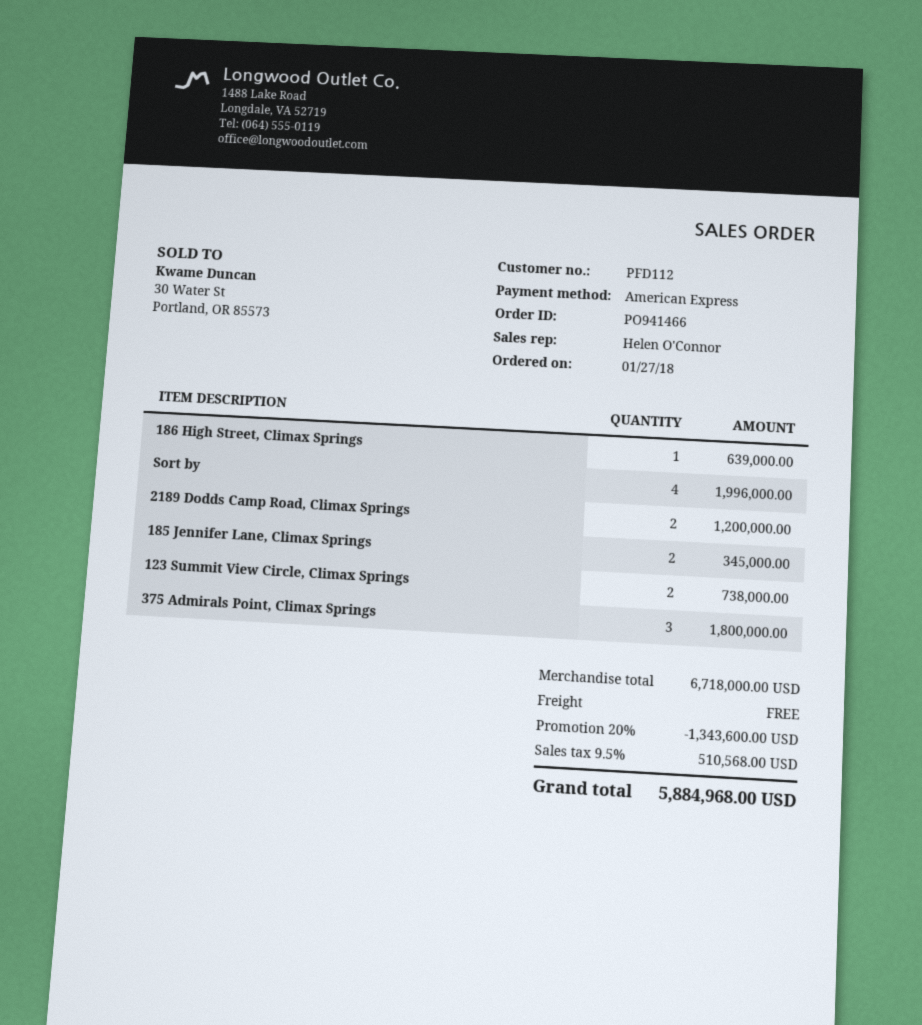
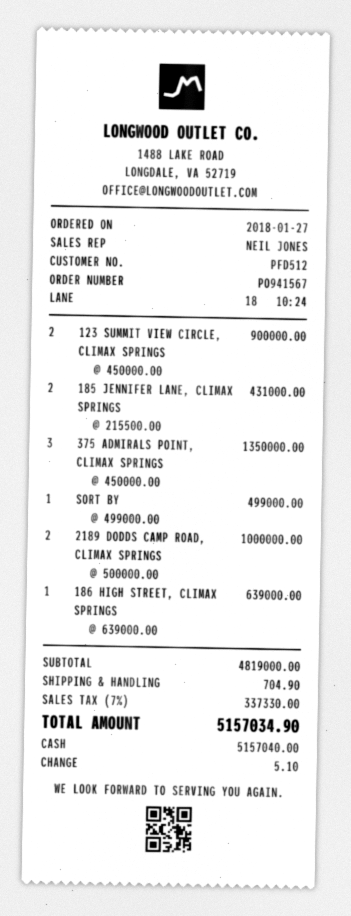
order number: PO941466 -> PO941567
customer number: PFD112 -> PFD512
sales rep: Helen O'Connor -> NEIL JONES
payment method: American Express -> cash
Sort by: 4 for 1996000.00 -> 1 for 499000.00
2189 Dodds Camp Road, Climax Springs: 2 for 1200000.00 -> 2 for 1000000.00
185 Jennifer Lane, Climax Springs: 2 for 345000.00 -> 2 for 431000.00
123 Summit View Circle, Climax Springs: 2 for 738000.00 -> 2 for 900000.00
375 Admirals Point, Climax Springs: 3 for 1800000.00 -> 3 for 1350000.00
subtotal: 6718000.00 -> 4819000.00
discount: 20% = 1343600.00 -> none
shipping: 0.00 -> 704.90
tax: 9.5% = 510568.00 -> 7% = 337330.00
total: 5884968.00 -> 5157034.90

